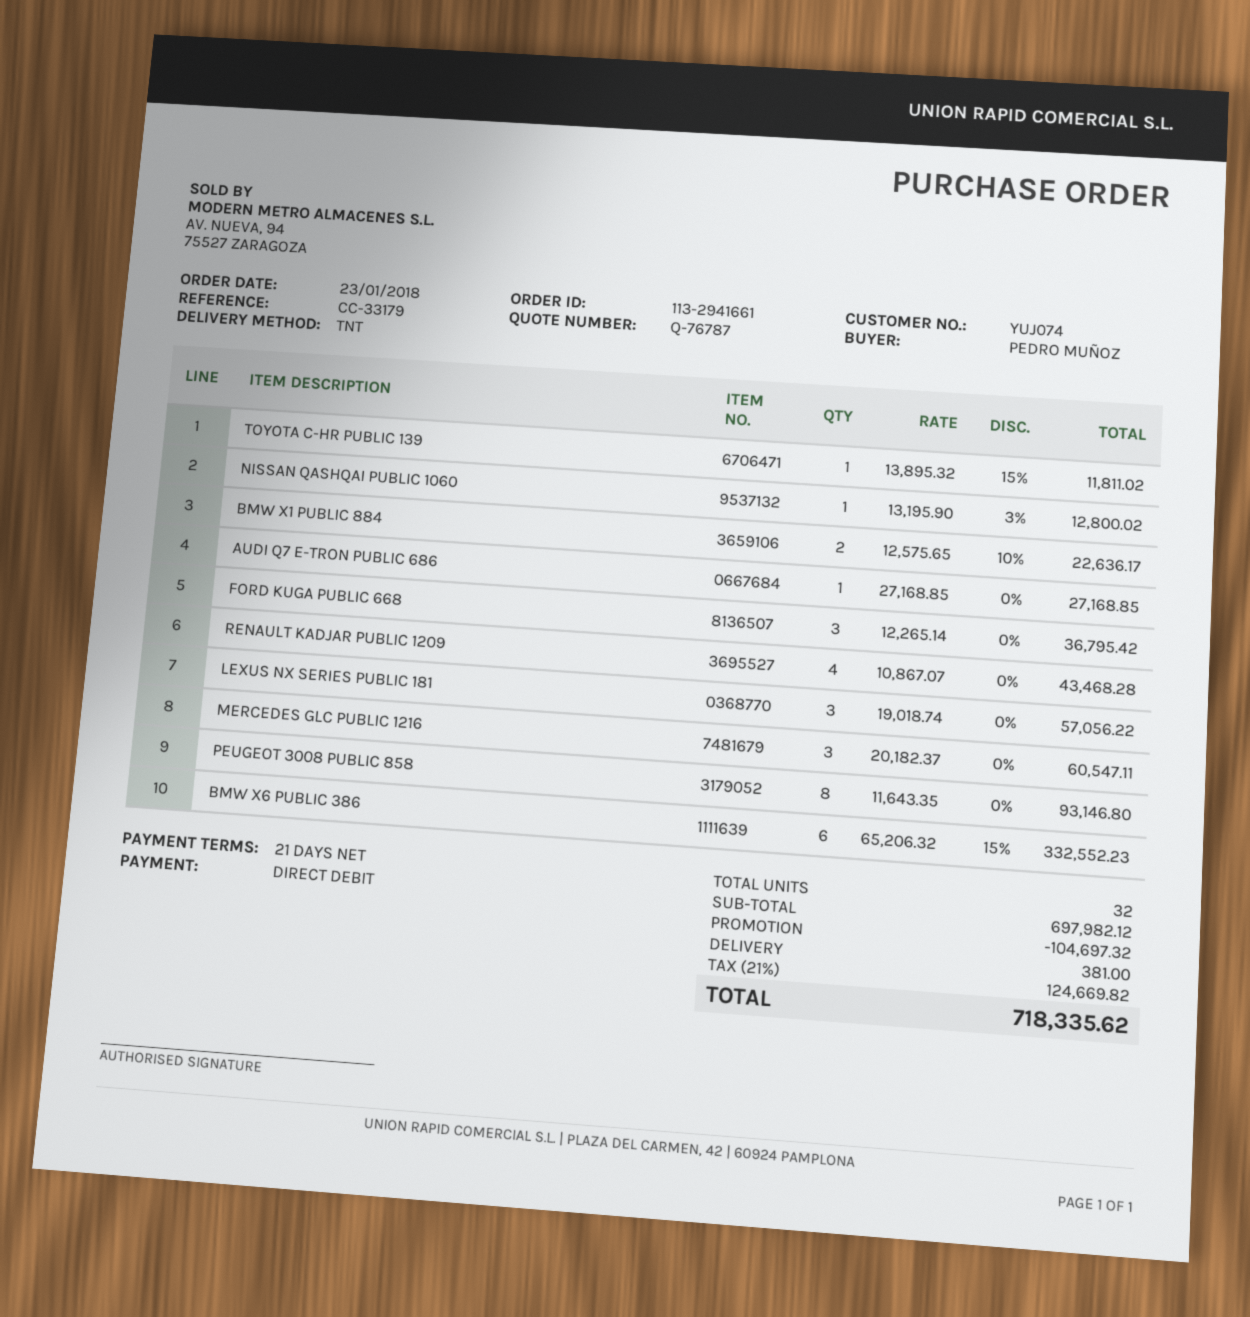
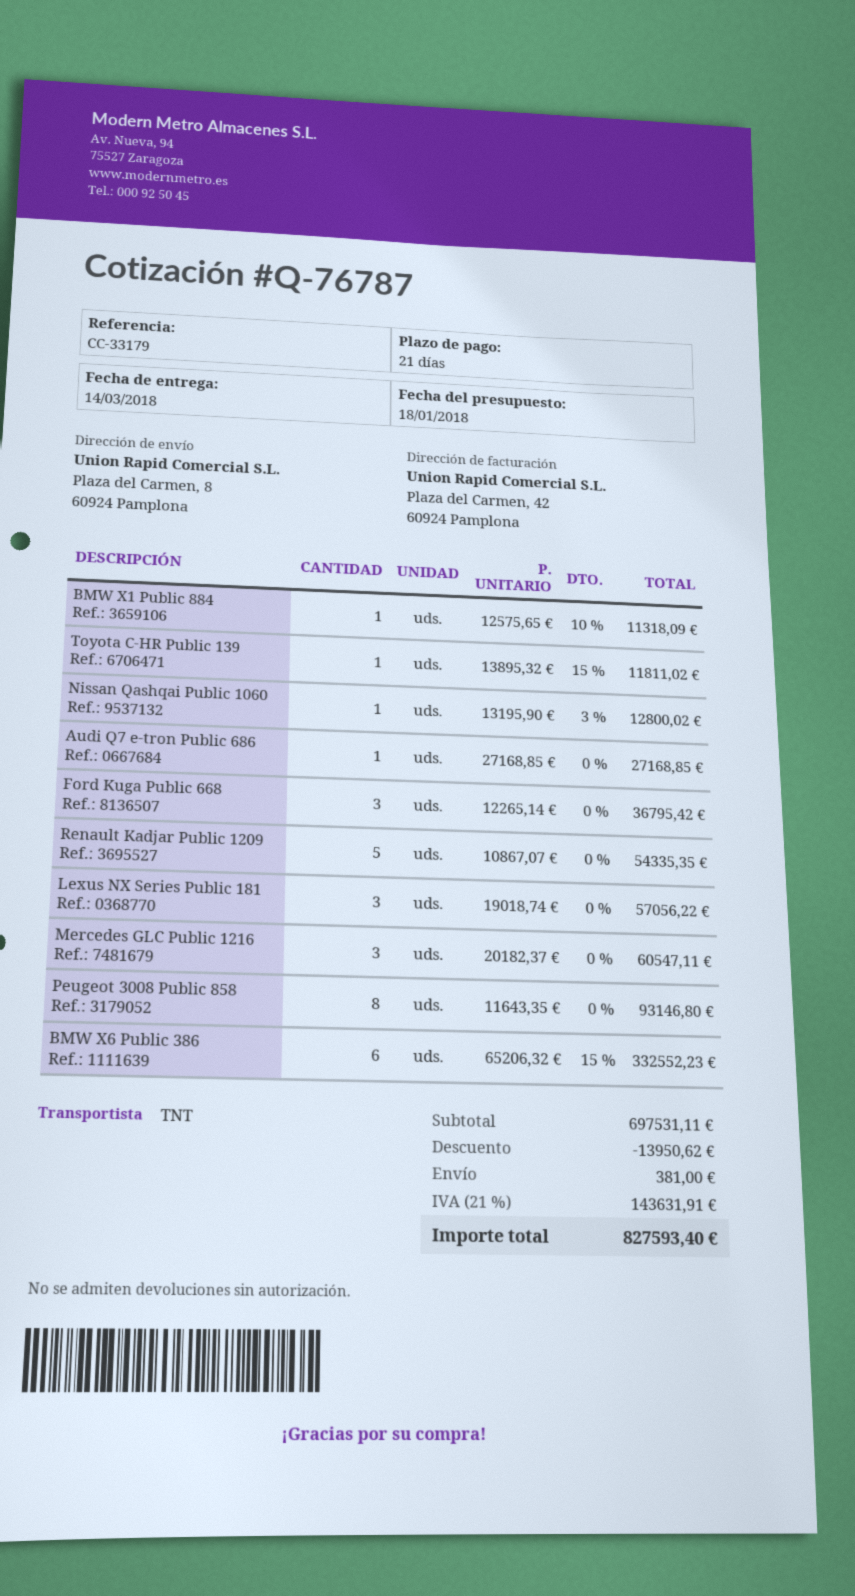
BMW X1 PUBLIC 884: 2 x 12575.65 - 10% = 22636.17 -> 1 x 12575.65 - 10% = 11318.09
RENAULT KADJAR PUBLIC 1209: 4 x 10867.07 = 43468.28 -> 5 x 10867.07 = 54335.35
subtotal: 697982.12 -> 697531.11
discount: 104697.32 -> 13950.62
tax: 21% = 124669.82 -> 21% = 143631.91
total: 718335.62 -> 827593.40

